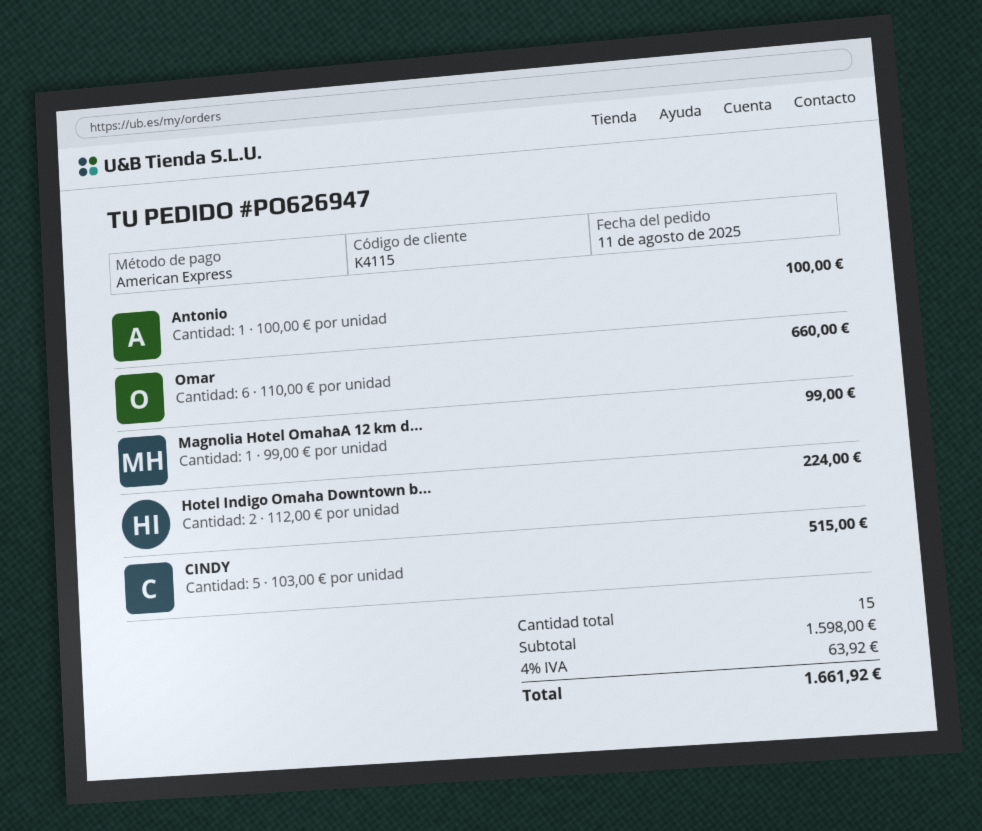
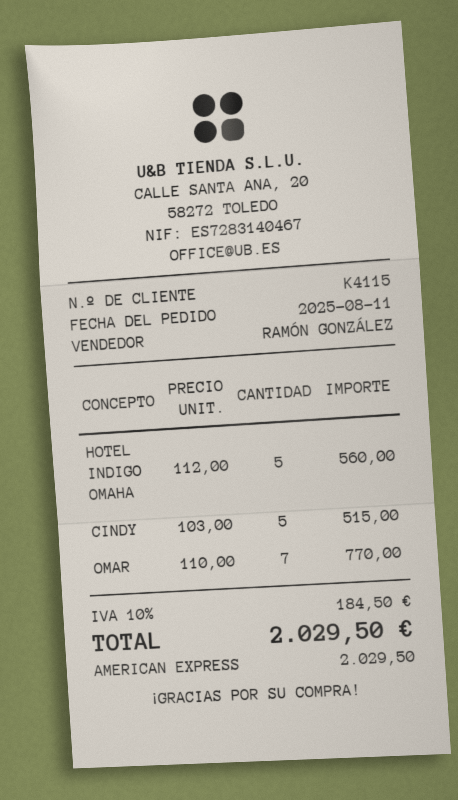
Antonio: 1 x 100.00 = 100.00 -> none
Omar: 6 x 110.00 = 660.00 -> 7 x 110.00 = 770.00
Magnolia Hotel OmahaA 12 km d...: 1 x 99.00 = 99.00 -> none
Hotel Indigo Omaha Downtown b...: 2 x 112.00 = 224.00 -> 5 x 112.00 = 560.00
tax: 4% = 63.92 -> 10% = 184.50
total: 1661.92 -> 2029.50

